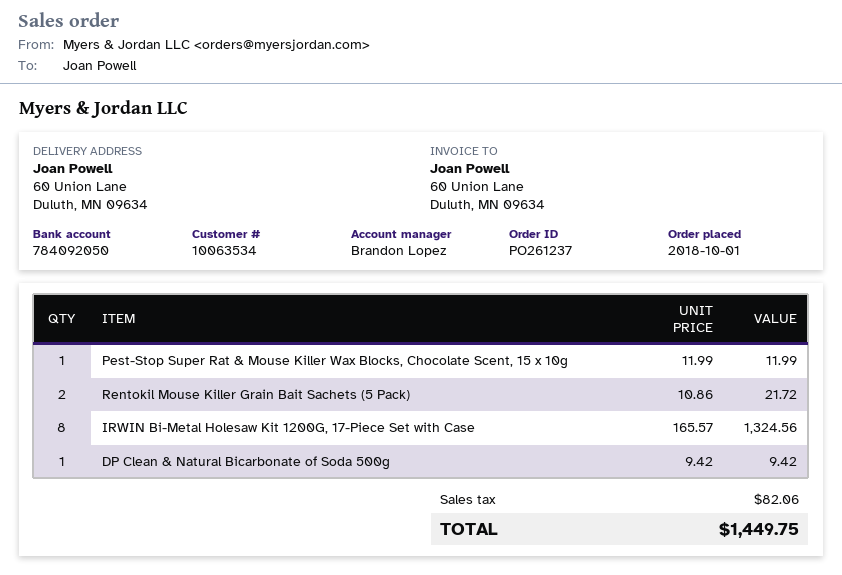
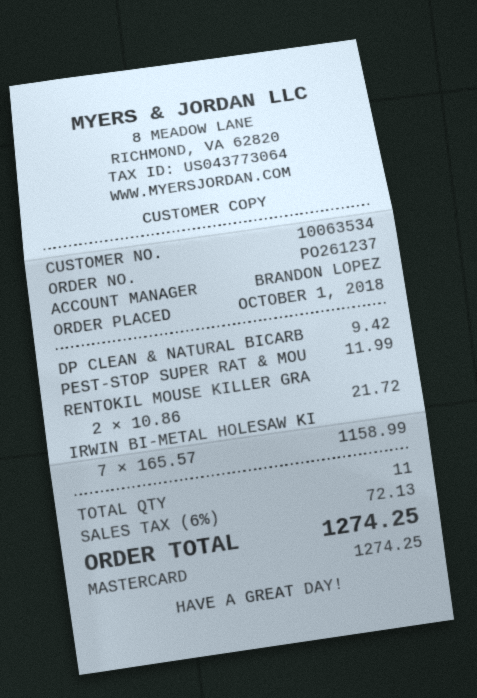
IRWIN Bi-Metal Holesaw Kit 1200G, 17-Piece Set with Case: 8 x 165.57 = 1324.56 -> 7 x 165.57 = 1158.99
tax: 82.06 -> 72.13
total: 1449.75 -> 1274.25

